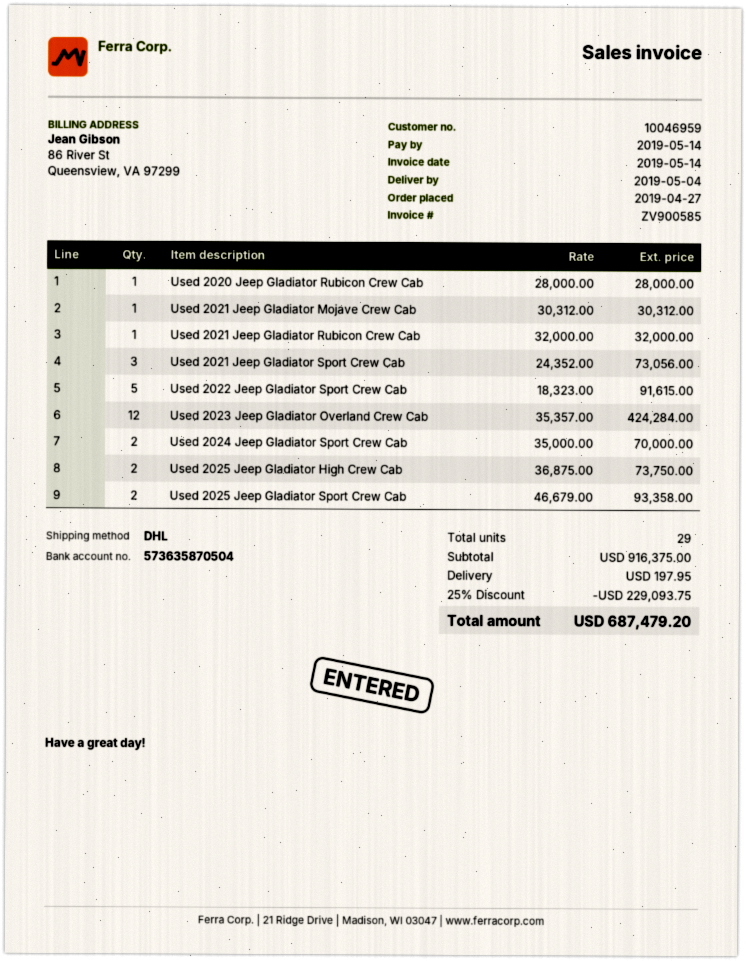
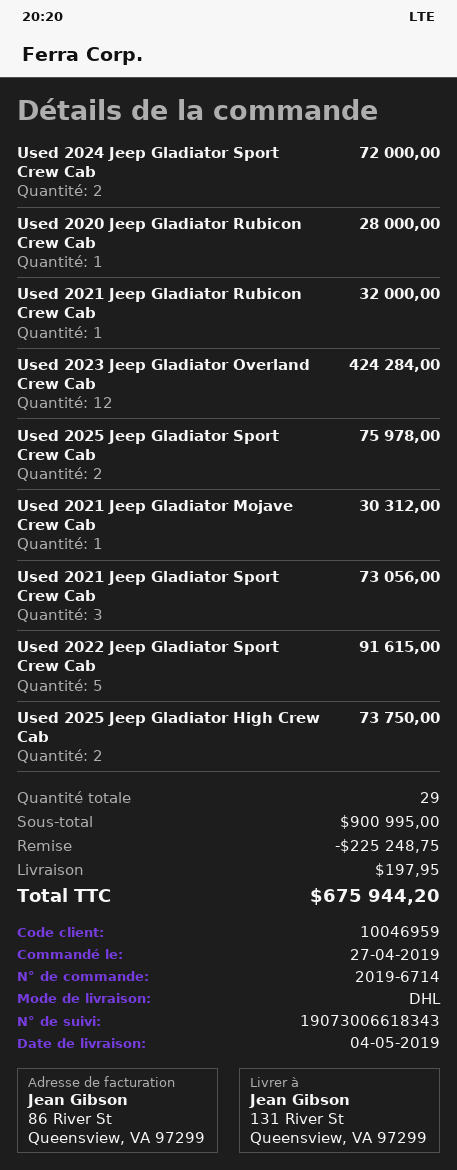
Used 2024 Jeep Gladiator Sport Crew Cab: 2 for 70000.00 -> 2 for 72000.00
Used 2025 Jeep Gladiator Sport Crew Cab: 2 for 93358.00 -> 2 for 75978.00
subtotal: 916375.00 -> 900995.00
discount: 229093.75 -> 225248.75
total: 687479.20 -> 675944.20

